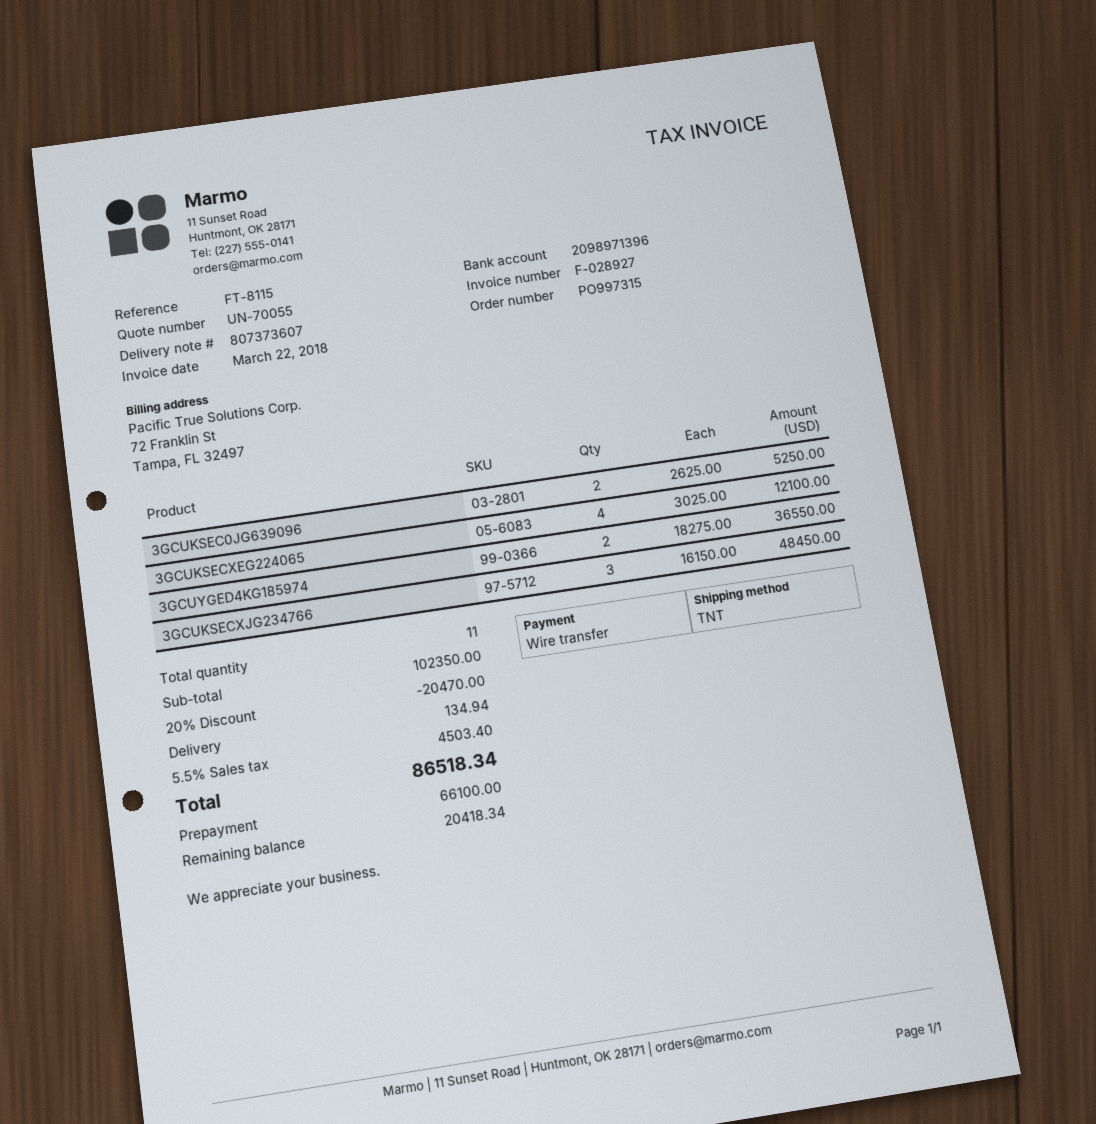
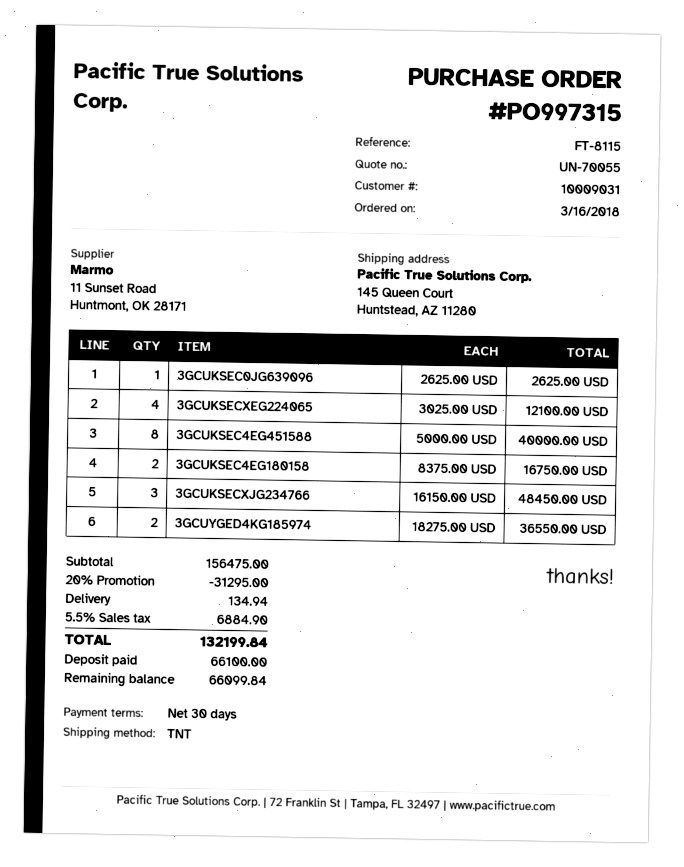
3GCUKSEC0JG639096: 2 x 2625.00 = 5250.00 -> 1 x 2625.00 = 2625.00
3GCUKSEC4EG451588: none -> 8 x 5000.00 = 40000.00
3GCUKSEC4EG180158: none -> 2 x 8375.00 = 16750.00
subtotal: 102350.00 -> 156475.00
discount: 20% = 20470.00 -> 20% = 31295.00
tax: 5.5% = 4503.40 -> 5.5% = 6884.90
total: 86518.34 -> 132199.84
balance: 20418.34 -> 66099.84

